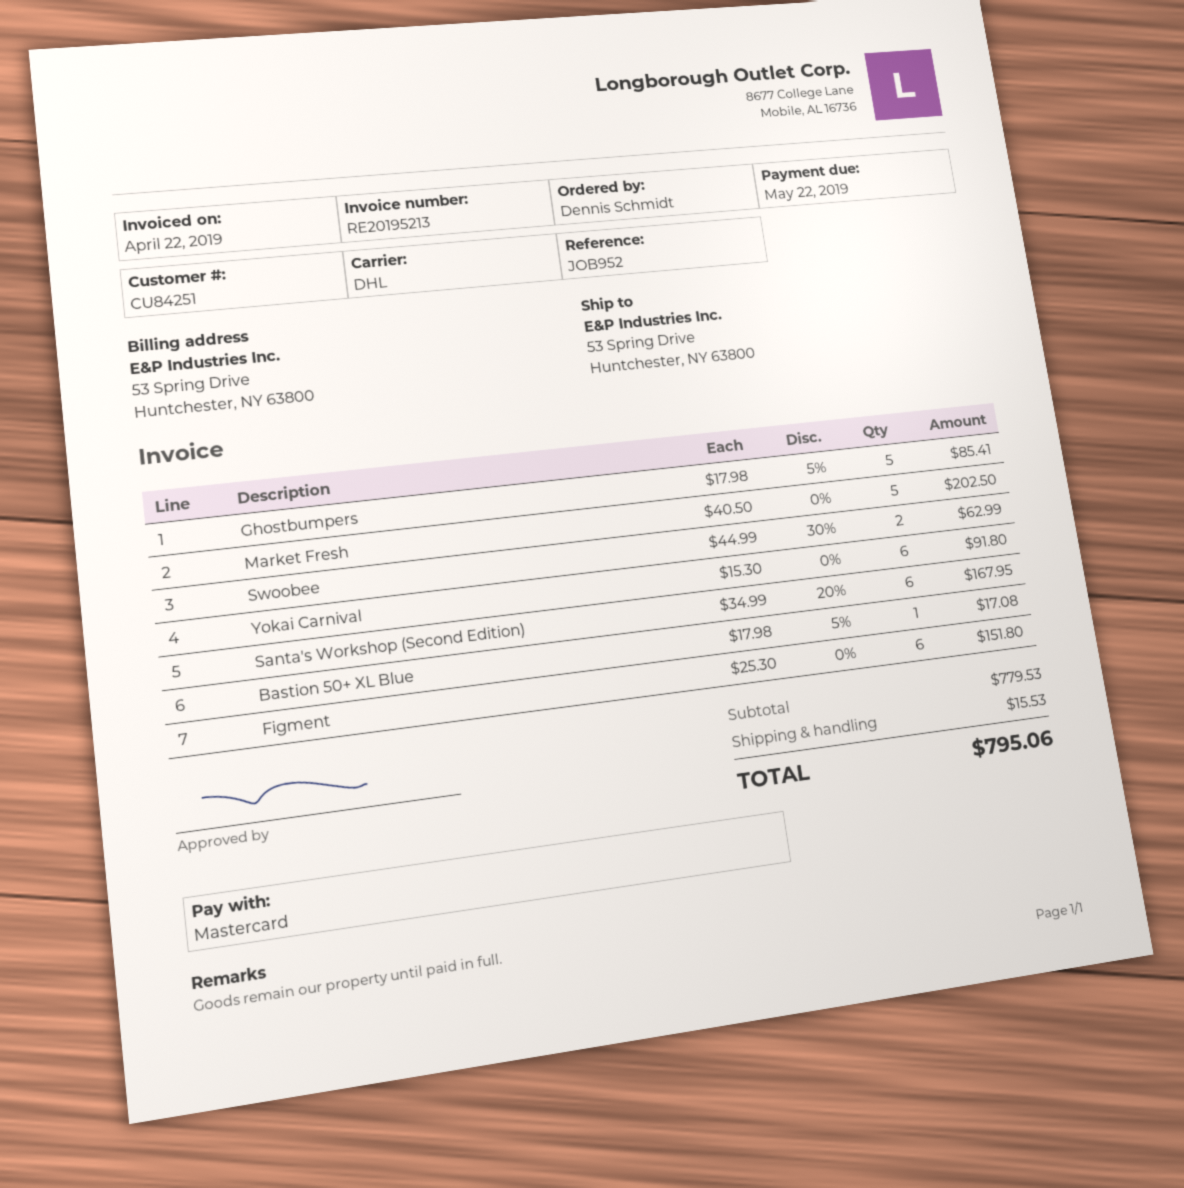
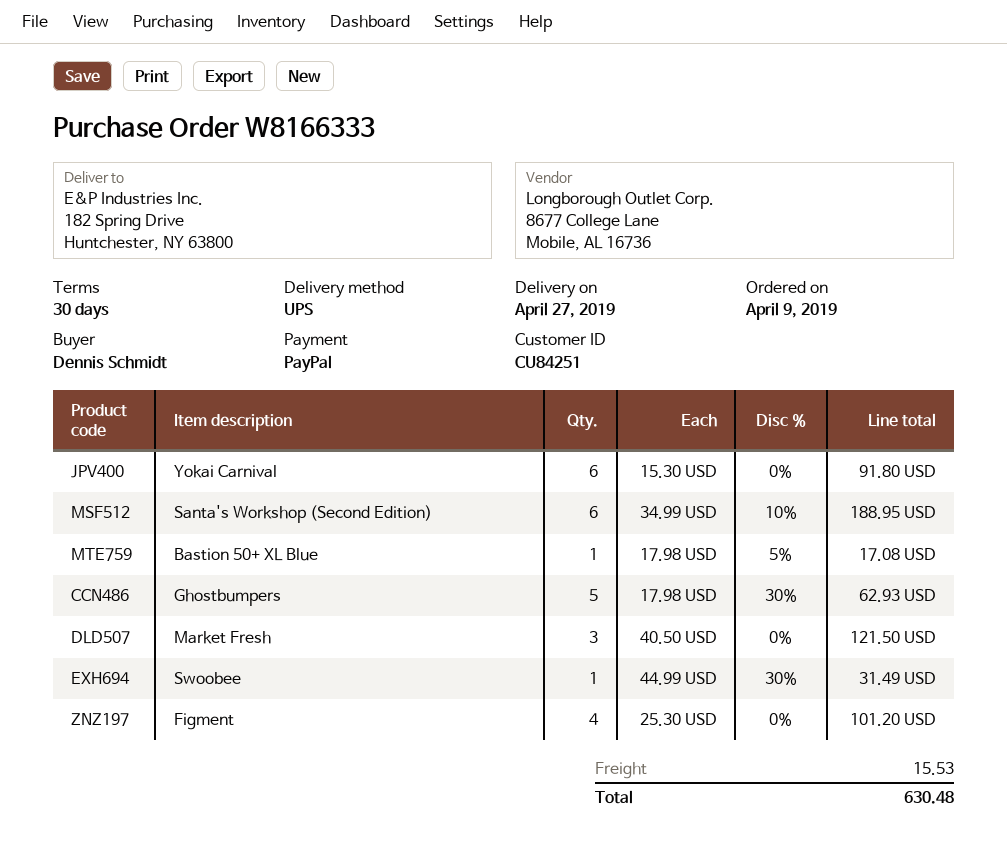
payment method: Mastercard -> PayPal
shipping method: DHL -> UPS
ship to: 53 Spring Drive, Huntchester, NY 63800 -> 182 Spring Drive, Huntchester, NY 63800
Ghostbumpers: 5 x 17.98 - 5% = 85.41 -> 5 x 17.98 - 30% = 62.93
Market Fresh: 5 x 40.50 = 202.50 -> 3 x 40.50 = 121.50
Swoobee: 2 x 44.99 - 30% = 62.99 -> 1 x 44.99 - 30% = 31.49
Santa's Workshop (Second Edition): 6 x 34.99 - 20% = 167.95 -> 6 x 34.99 - 10% = 188.95
Figment: 6 x 25.30 = 151.80 -> 4 x 25.30 = 101.20
total: 795.06 -> 630.48

